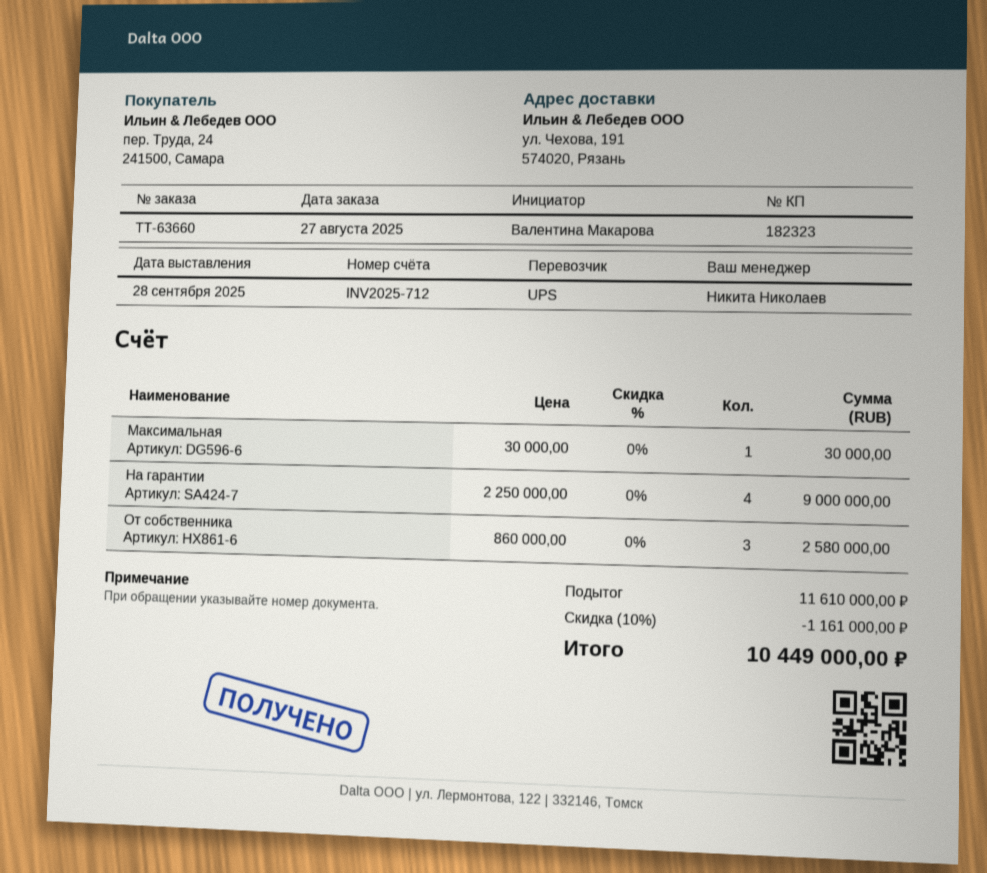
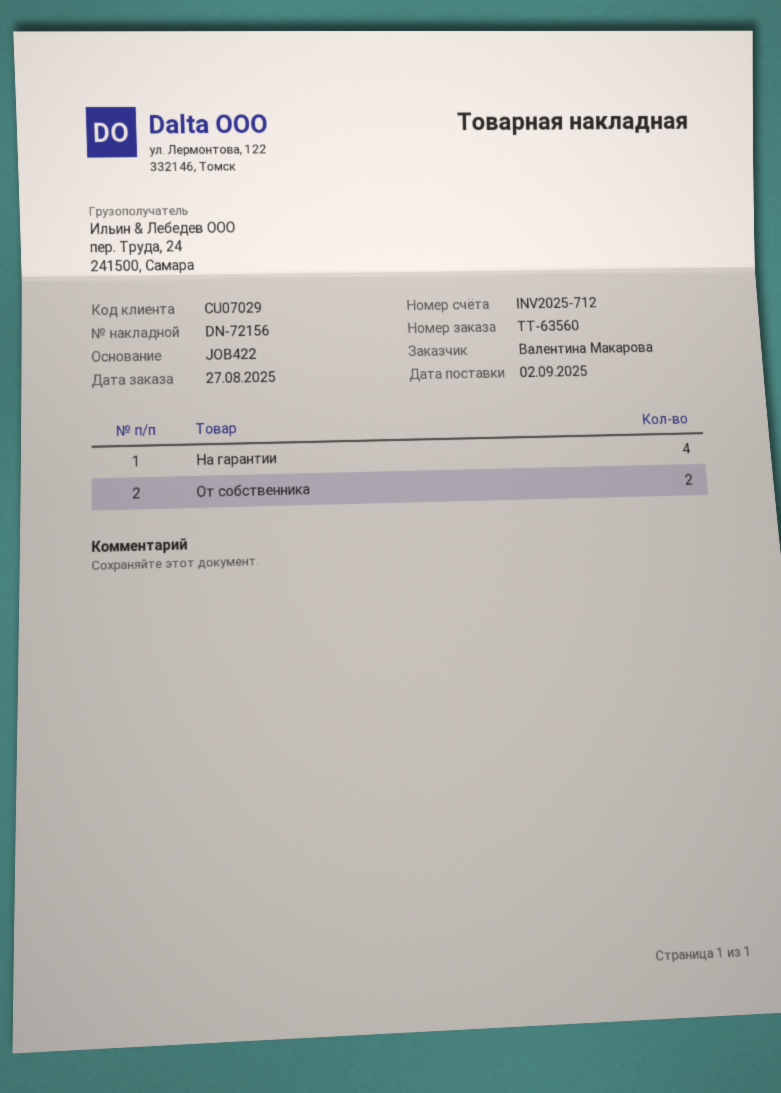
order number: TT-63660 -> TT-63560
ship to: ул. Чехова, 191, 574020, Рязань -> пер. Труда, 24, 241500, Самара
Максимальная: 1 -> none
От собственника: 3 -> 2

